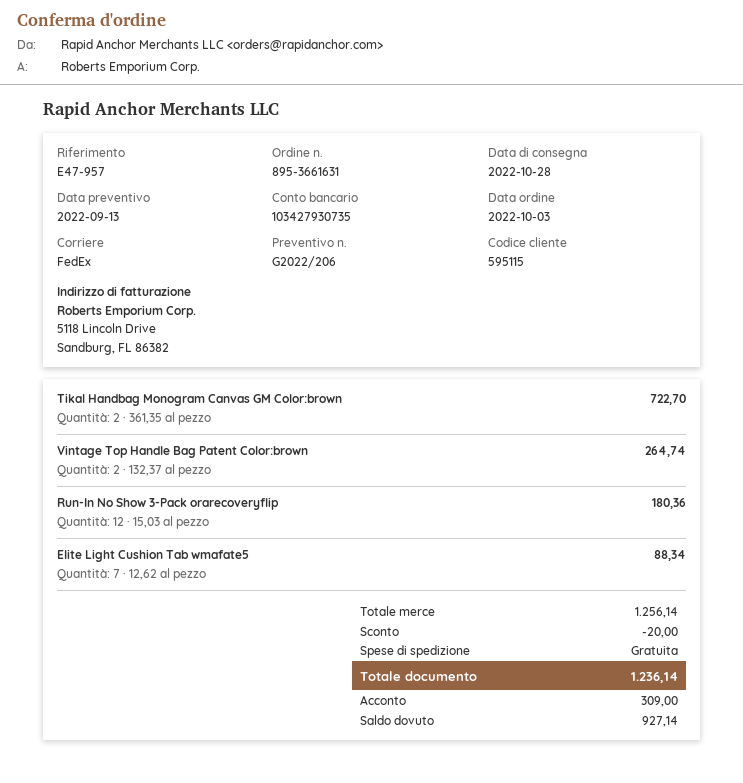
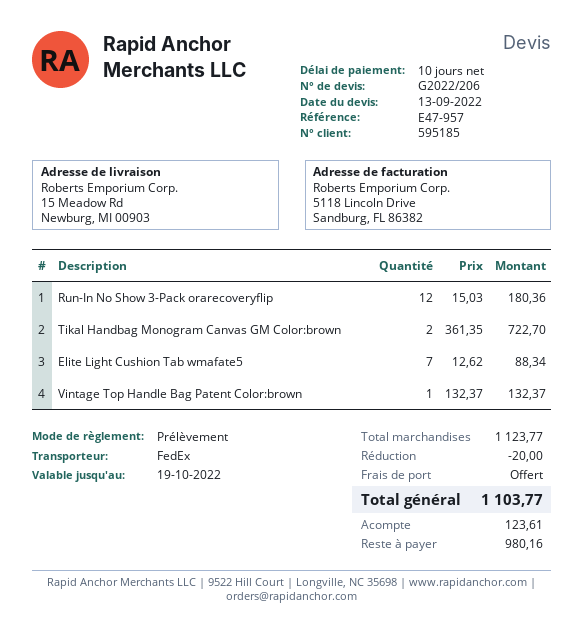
customer number: 595115 -> 595185
Vintage Top Handle Bag Patent Color:brown: 2 x 132.37 = 264.74 -> 1 x 132.37 = 132.37
subtotal: 1256.14 -> 1123.77
total: 1236.14 -> 1103.77
deposit: 309.00 -> 123.61
balance: 927.14 -> 980.16

